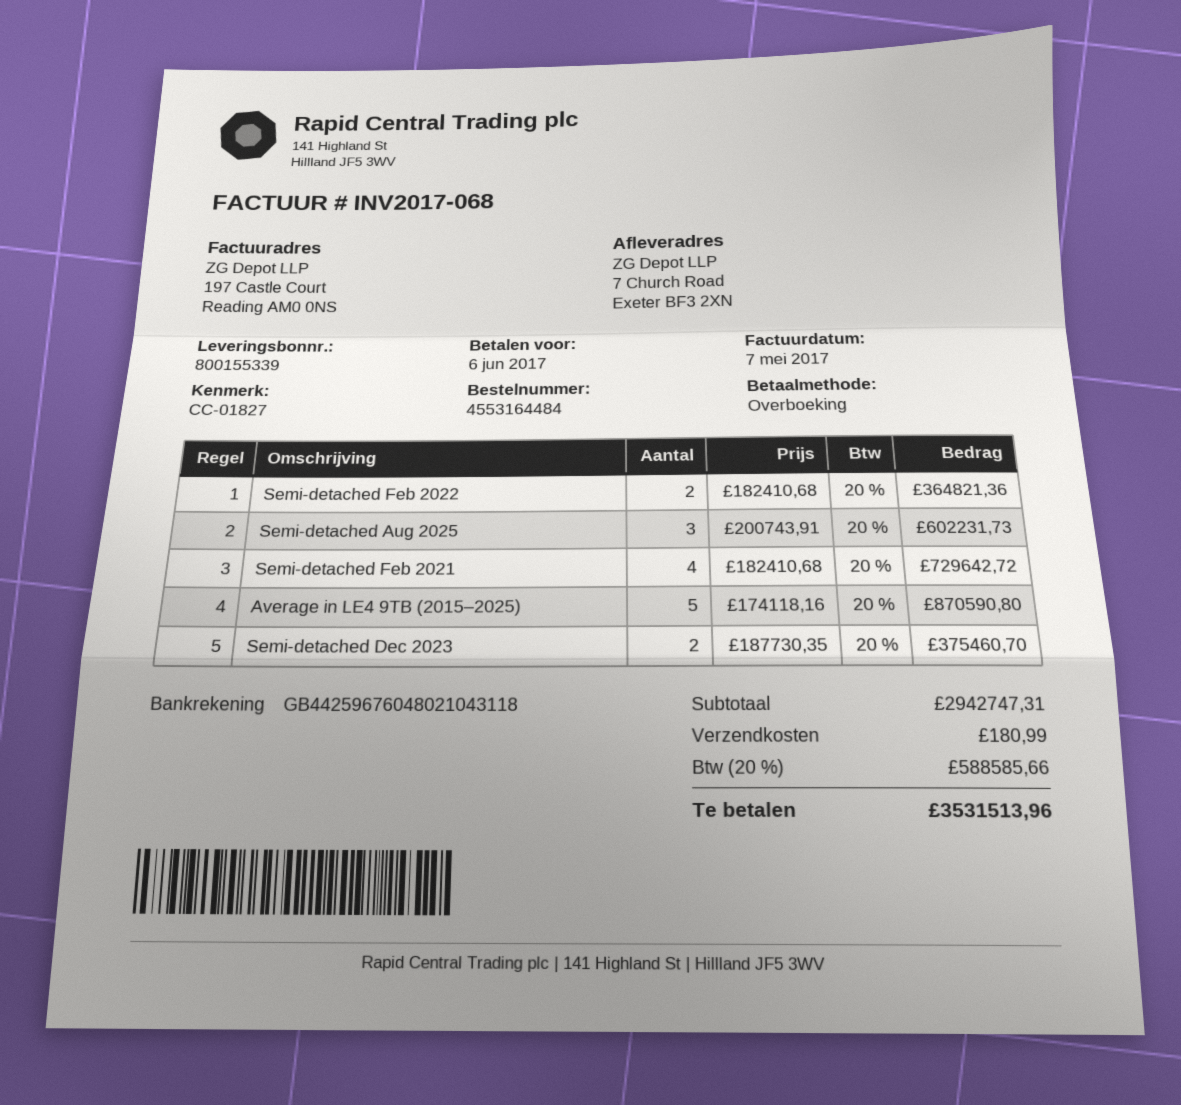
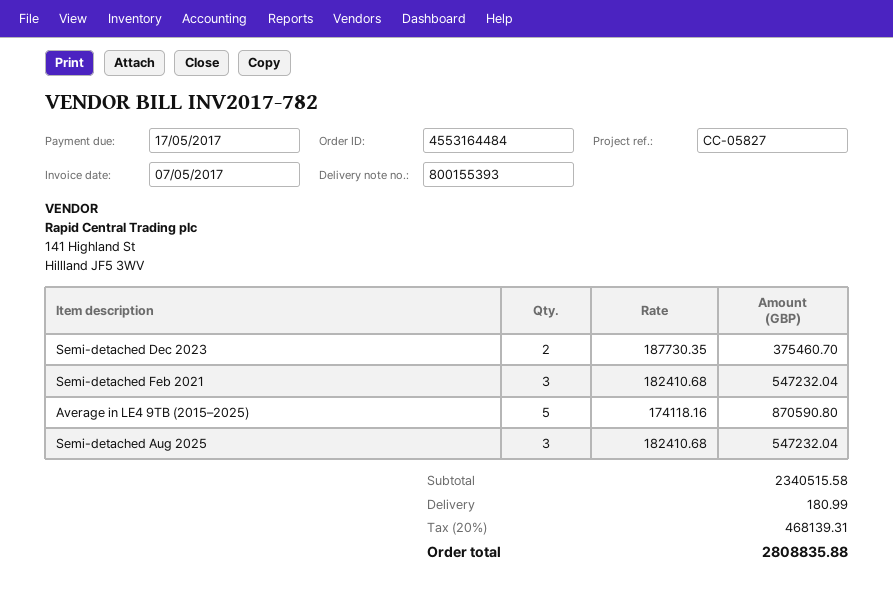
delivery note number: 800155339 -> 800155393
invoice number: INV2017-068 -> INV2017-782
due date: 2017-06-06 -> 2017-05-17
reference: CC-01827 -> CC-05827
Semi-detached Feb 2022: 2 x 182410.68 = 364821.36 -> none
Semi-detached Aug 2025: 3 x 200743.91 = 602231.73 -> 3 x 182410.68 = 547232.04
Semi-detached Feb 2021: 4 x 182410.68 = 729642.72 -> 3 x 182410.68 = 547232.04
subtotal: 2942747.31 -> 2340515.58
tax: 20% = 588585.66 -> 20% = 468139.31
total: 3531513.96 -> 2808835.88

